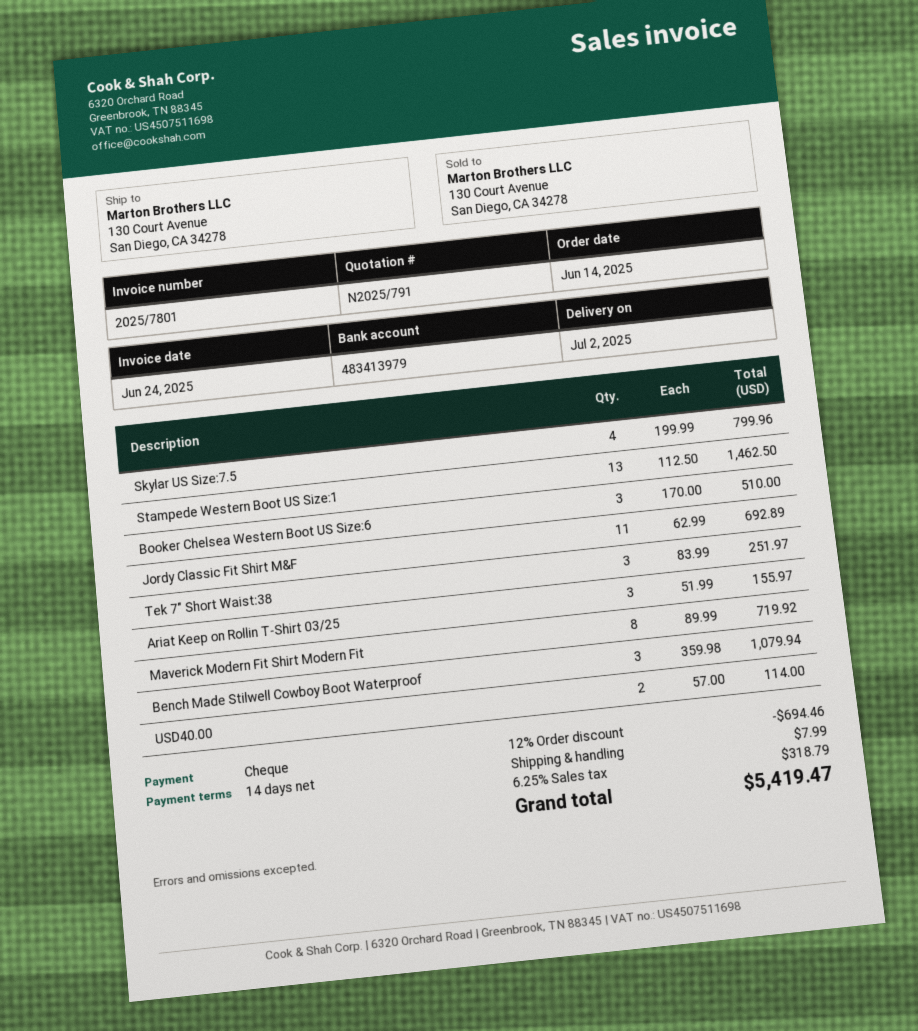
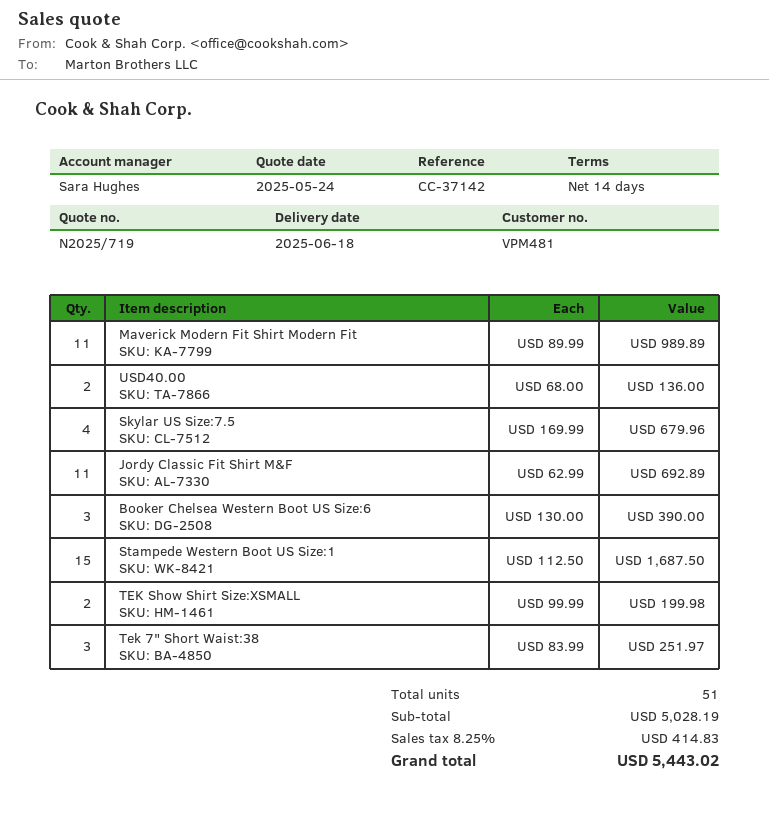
quote number: N2025/791 -> N2025/719
delivery date: 2025-07-02 -> 2025-06-18
Skylar US Size:7.5: 4 x 199.99 = 799.96 -> 4 x 169.99 = 679.96
Stampede Western Boot US Size:1: 13 x 112.50 = 1462.50 -> 15 x 112.50 = 1687.50
Booker Chelsea Western Boot US Size:6: 3 x 170.00 = 510.00 -> 3 x 130.00 = 390.00
Ariat Keep on Rollin T-Shirt 03/25: 3 x 51.99 = 155.97 -> none
Maverick Modern Fit Shirt Modern Fit: 8 x 89.99 = 719.92 -> 11 x 89.99 = 989.89
Bench Made Stilwell Cowboy Boot Waterproof: 3 x 359.98 = 1079.94 -> none
USD40.00: 2 x 57.00 = 114.00 -> 2 x 68.00 = 136.00
TEK Show Shirt Size:XSMALL: none -> 2 x 99.99 = 199.98
discount: 12% = 694.46 -> none
shipping: 7.99 -> none
tax: 6.25% = 318.79 -> 8.25% = 414.83
total: 5419.47 -> 5443.02

